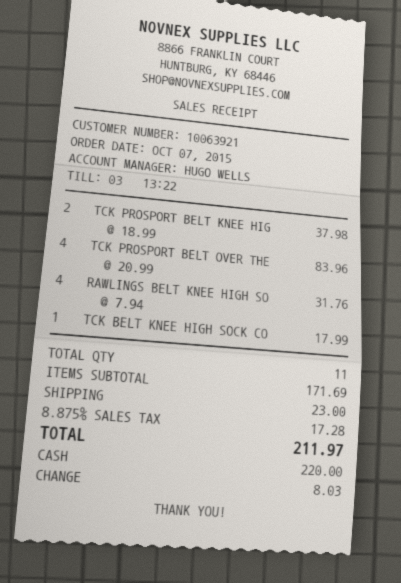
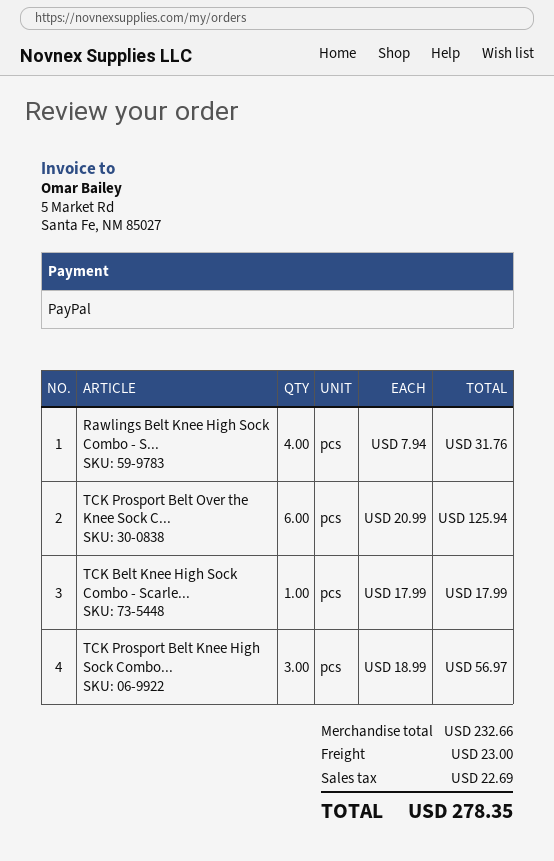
payment method: cash -> PayPal
TCK PROSPORT BELT KNEE HIG: 2 x 18.99 = 37.98 -> 3 x 18.99 = 56.97
TCK PROSPORT BELT OVER THE: 4 x 20.99 = 83.96 -> 6 x 20.99 = 125.94
subtotal: 171.69 -> 232.66
tax: 17.28 -> 22.69
total: 211.97 -> 278.35

